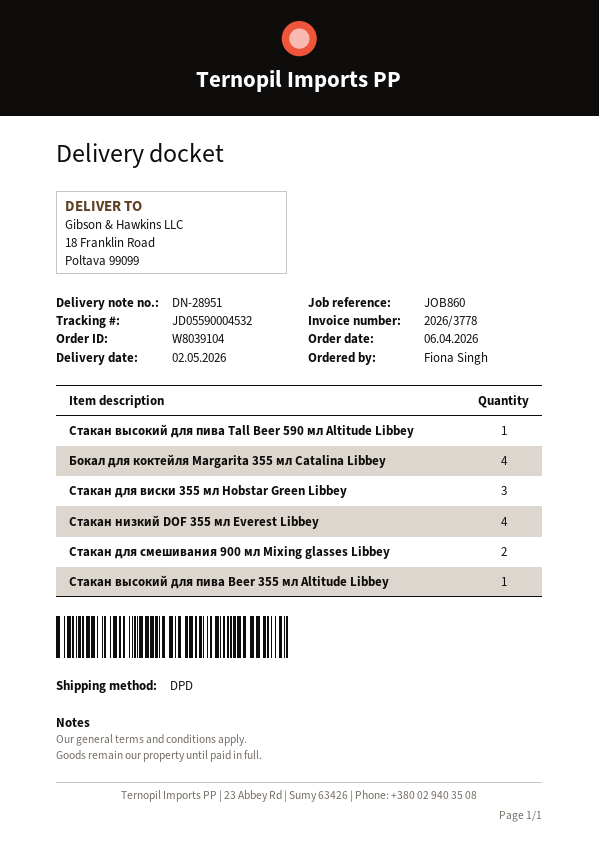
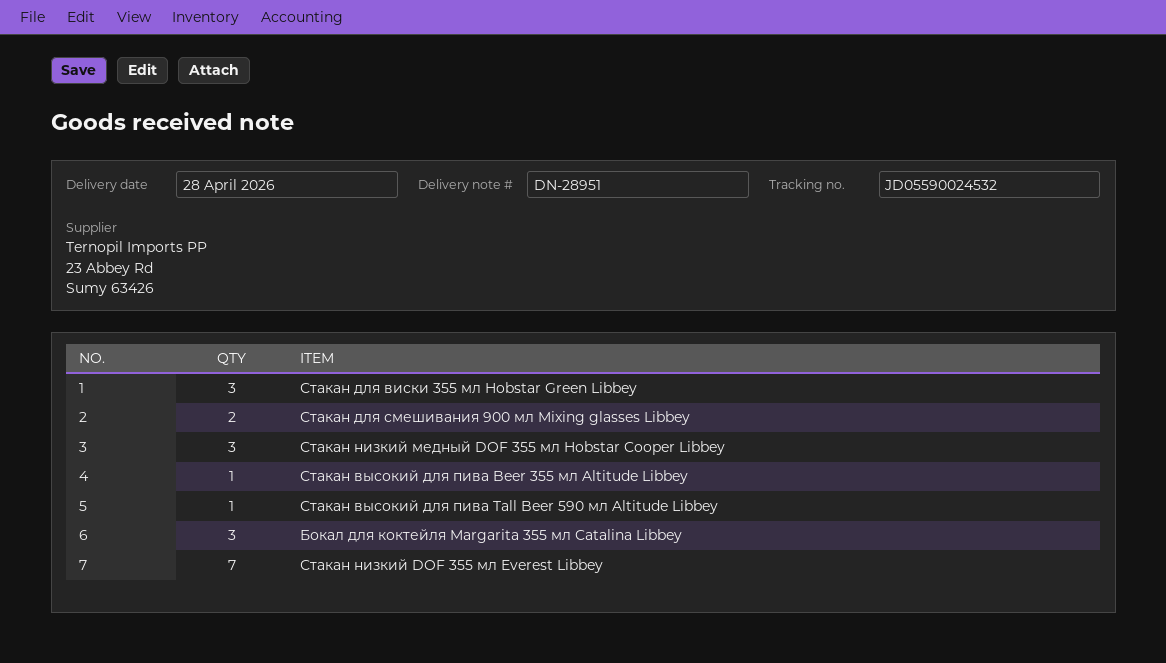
delivery date: 2026-05-02 -> 2026-04-28
tracking number: JD05590004532 -> JD05590024532
Бокал для коктейля Margarita 355 мл Catalina Libbey: 4 -> 3
Стакан низкий DOF 355 мл Everest Libbey: 4 -> 7
Стакан низкий медный DOF 355 мл Hobstar Cooper Libbey: none -> 3

